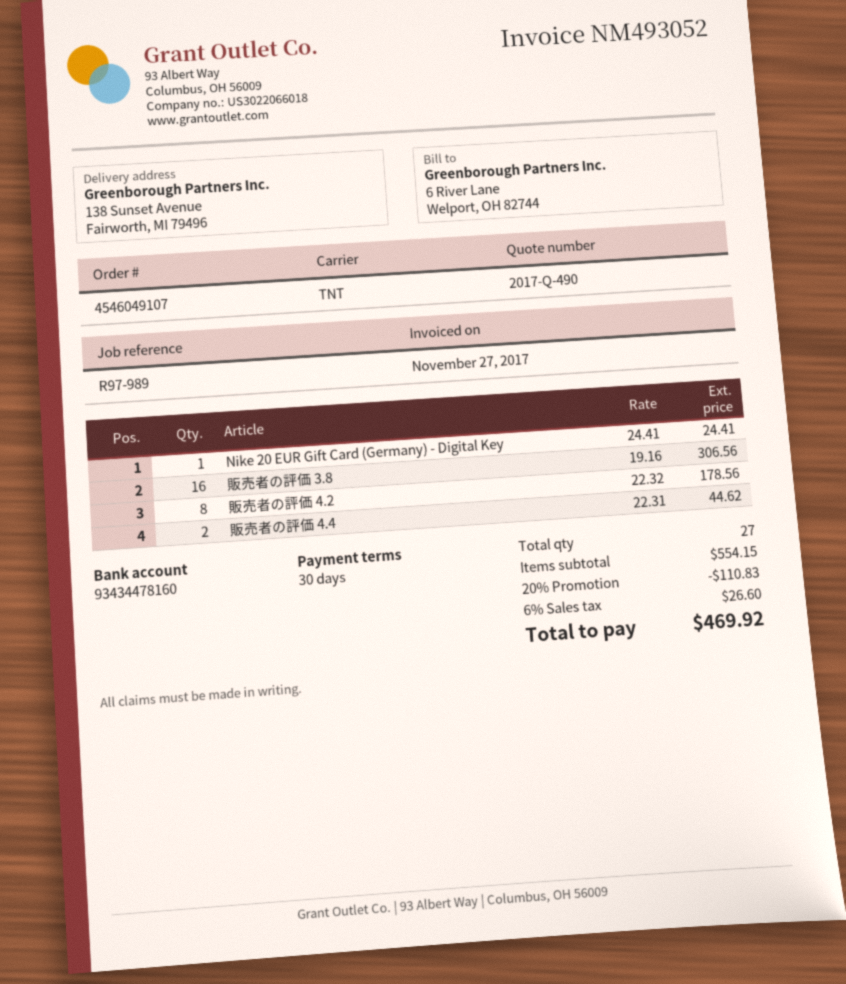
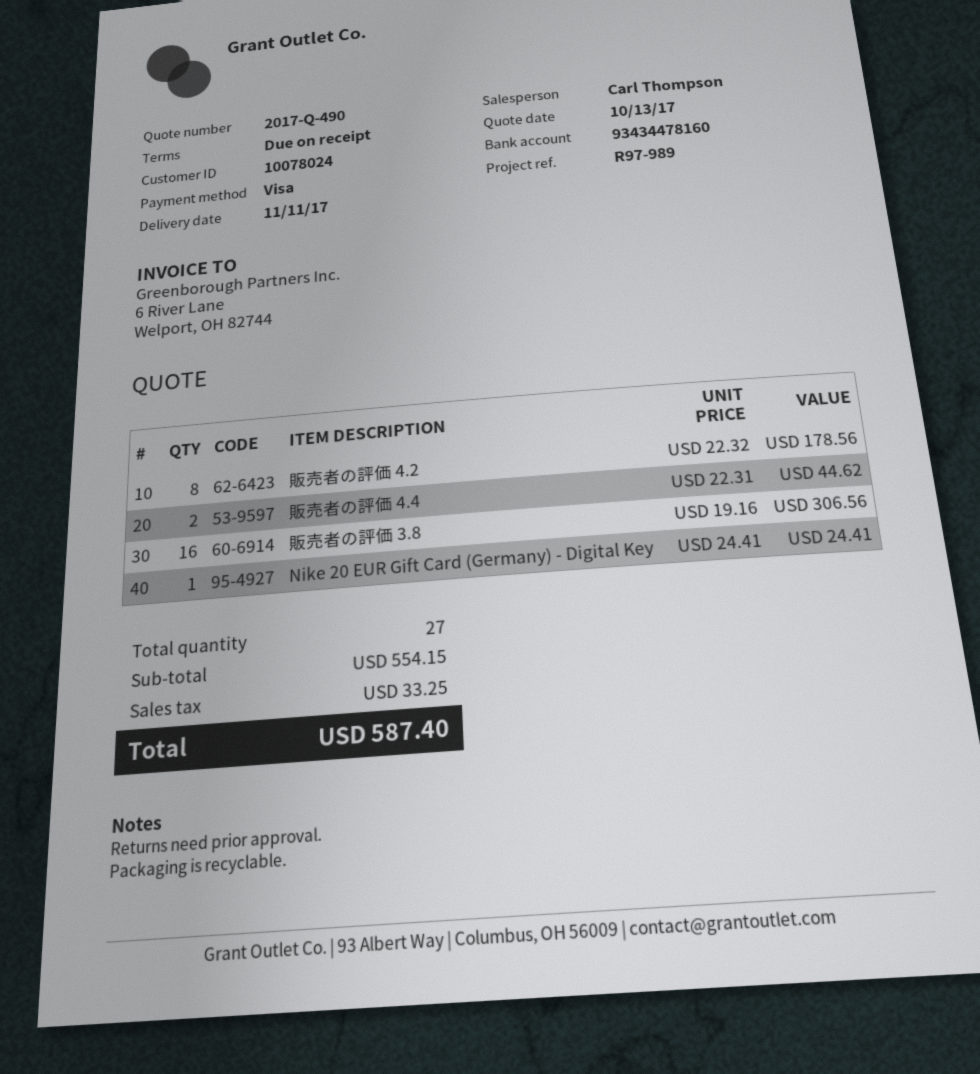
payment terms: 30 days -> on receipt
discount: 20% = 110.83 -> none
tax: 26.60 -> 33.25
total: 469.92 -> 587.40

